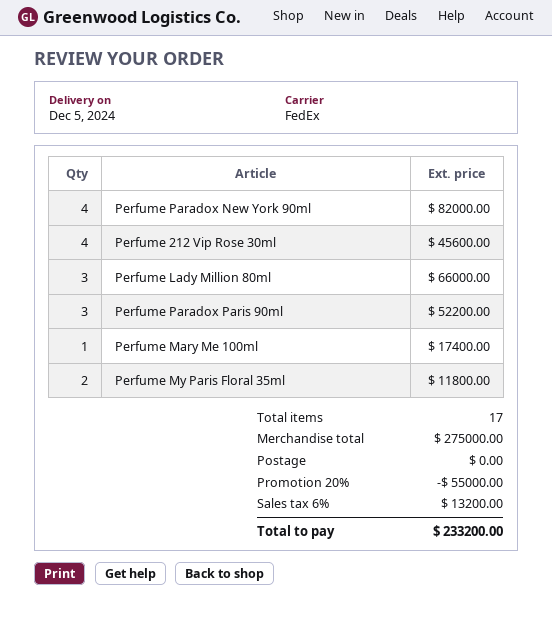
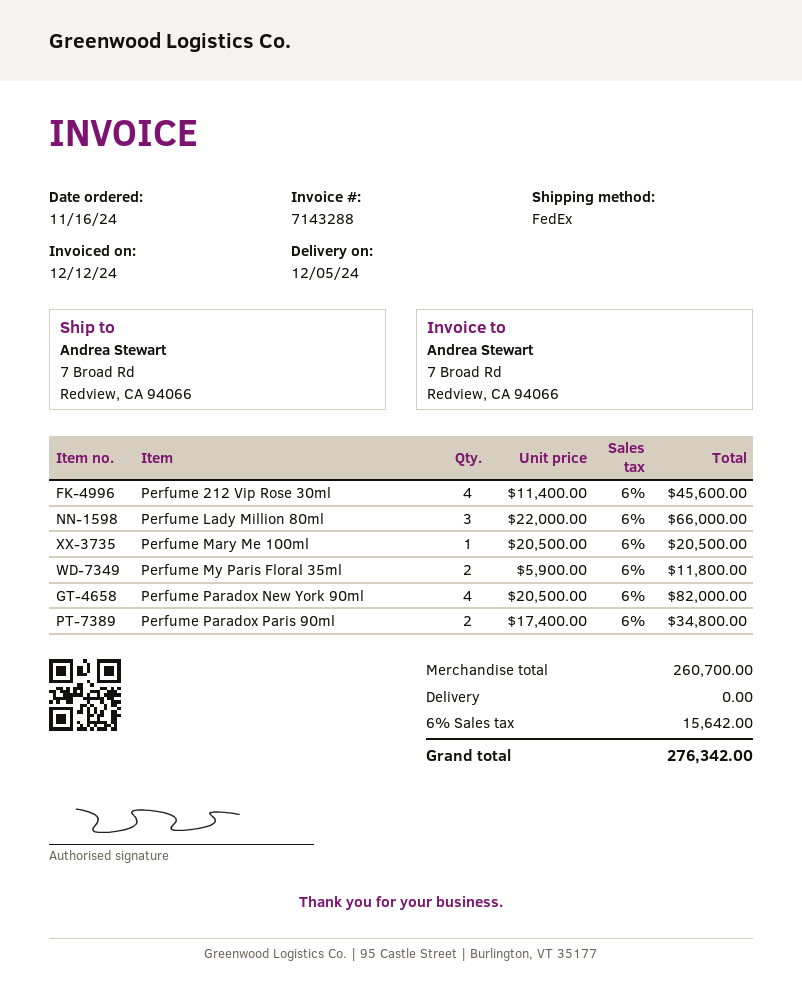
Perfume Paradox Paris 90ml: 3 for 52200.00 -> 2 for 34800.00
Perfume Mary Me 100ml: 1 for 17400.00 -> 1 for 20500.00
subtotal: 275000.00 -> 260700.00
discount: 20% = 55000.00 -> none
tax: 6% = 13200.00 -> 6% = 15642.00
total: 233200.00 -> 276342.00

